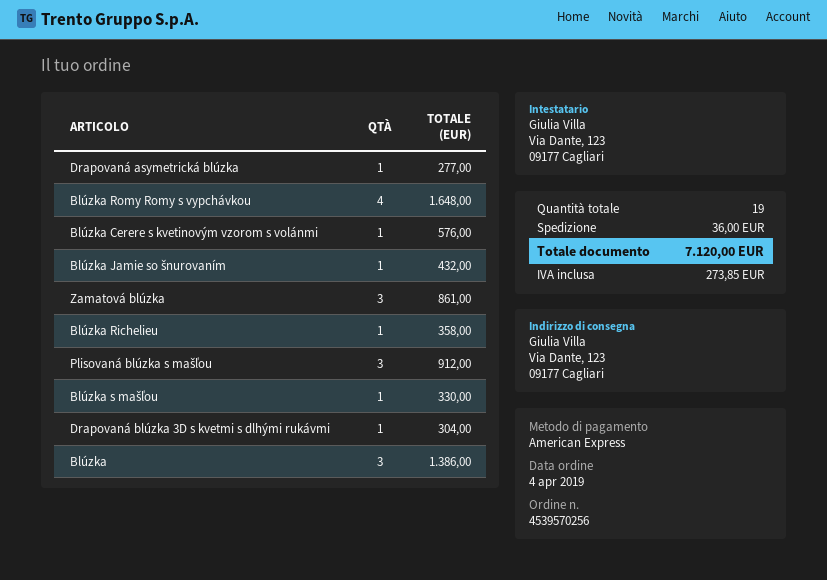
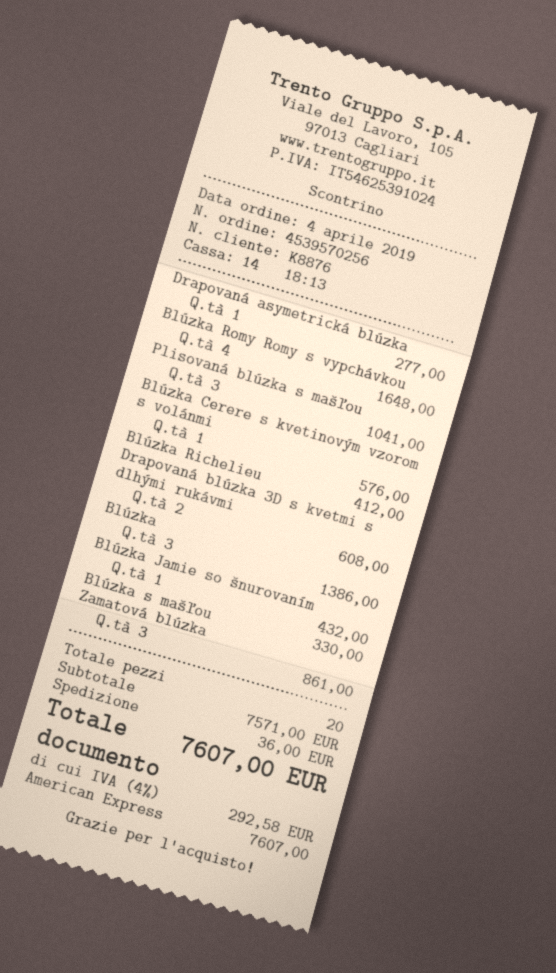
Blúzka Richelieu: 1 for 358.00 -> 1 for 412.00
Plisovaná blúzka s mašľou: 3 for 912.00 -> 3 for 1041.00
Drapovaná blúzka 3D s kvetmi s dlhými rukávmi: 1 for 304.00 -> 2 for 608.00
total quantity: 19 -> 20
tax: 273.85 -> 292.58
total: 7120.00 -> 7607.00

